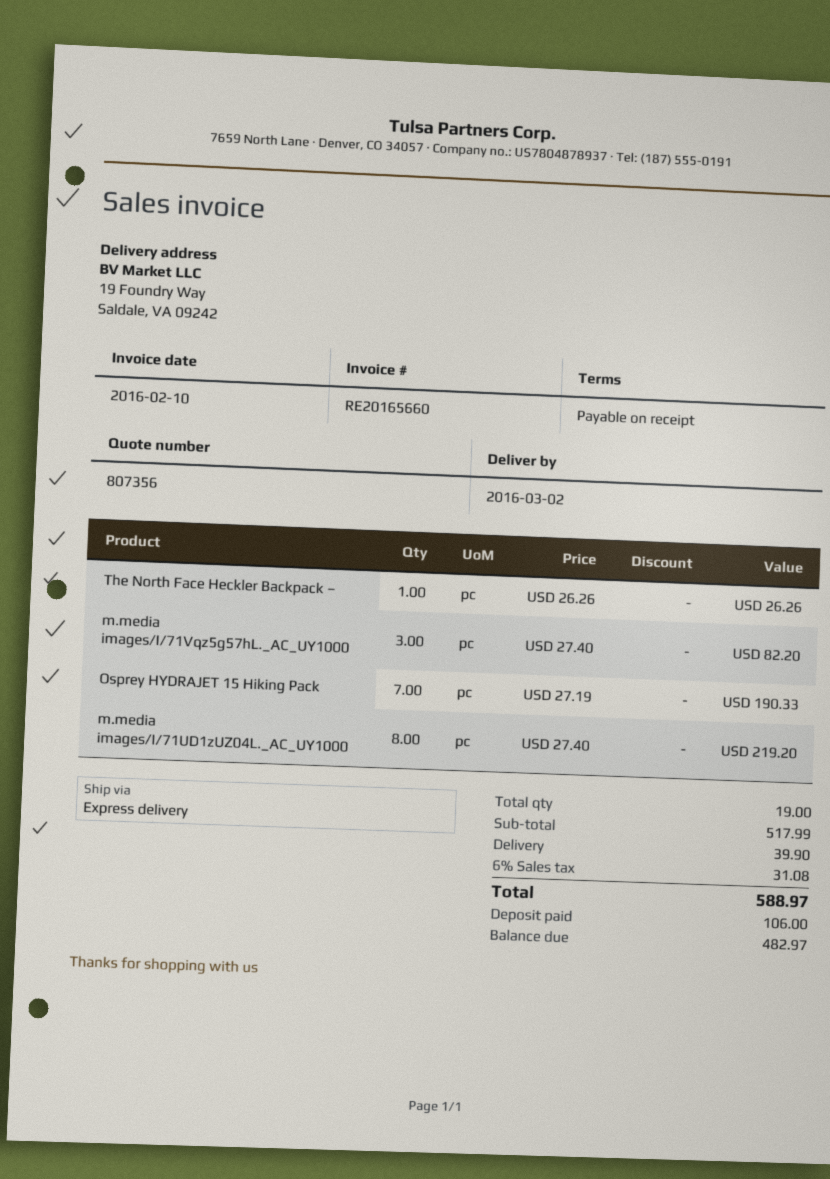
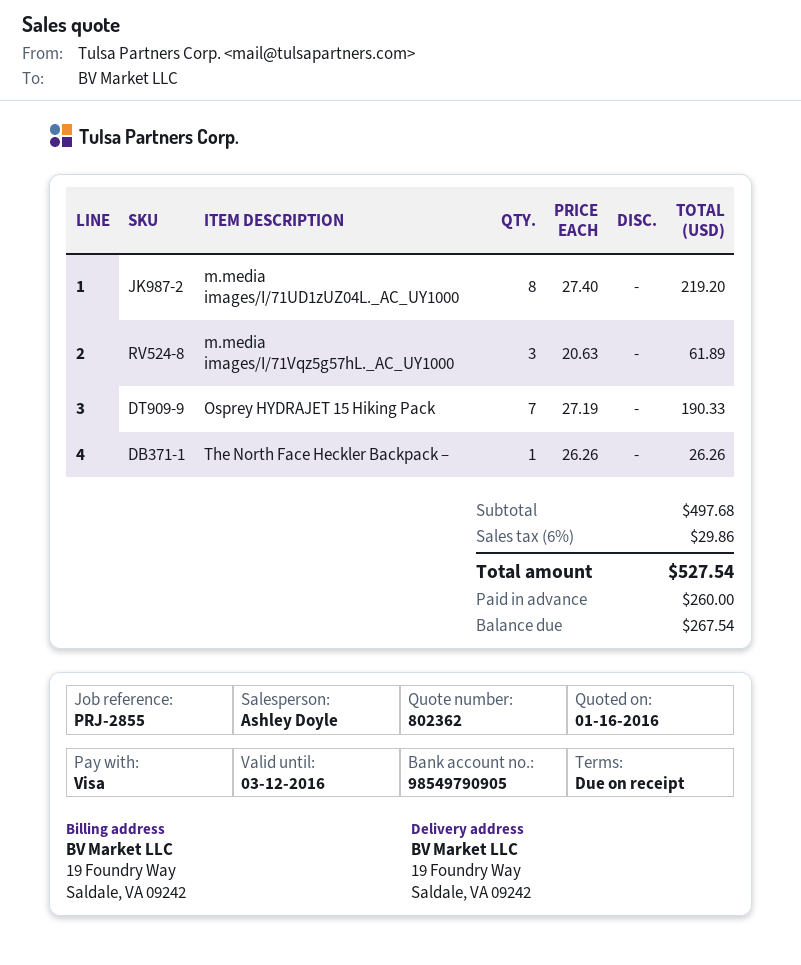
quote number: 807356 -> 802362
m.media images/I/71Vqz5g57hL._AC_UY1000: 3 x 27.40 = 82.20 -> 3 x 20.63 = 61.89
subtotal: 517.99 -> 497.68
shipping: 39.90 -> none
tax: 6% = 31.08 -> 6% = 29.86
total: 588.97 -> 527.54
deposit: 106.00 -> 260.00
balance: 482.97 -> 267.54

